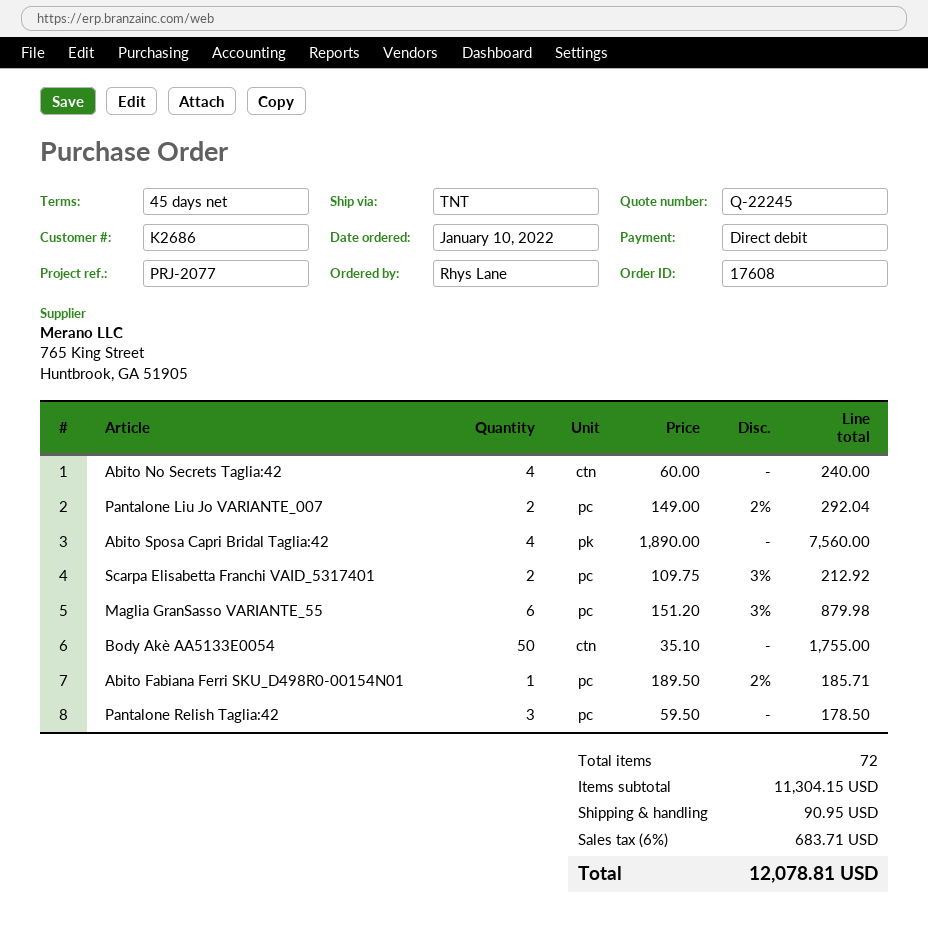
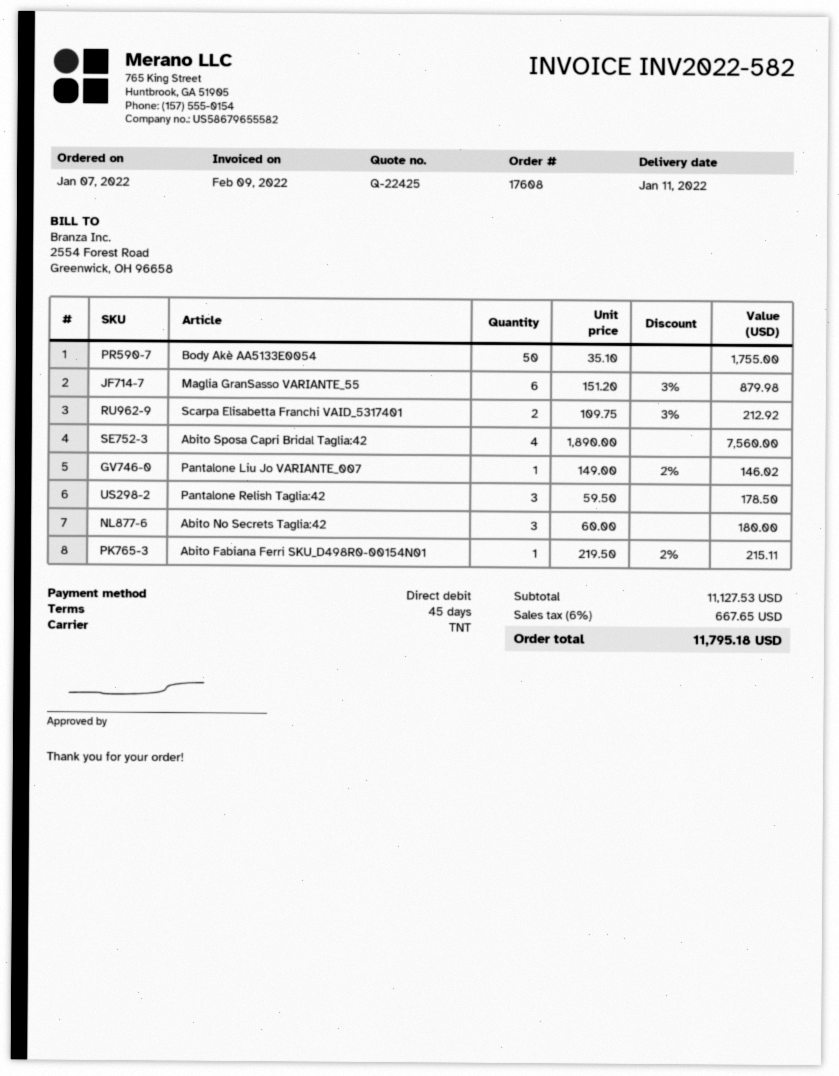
quote number: Q-22245 -> Q-22425
order date: 2022-01-10 -> 2022-01-07
Abito No Secrets Taglia:42: 4 x 60.00 = 240.00 -> 3 x 60.00 = 180.00
Pantalone Liu Jo VARIANTE_007: 2 x 149.00 - 2% = 292.04 -> 1 x 149.00 - 2% = 146.02
Abito Fabiana Ferri SKU_D498R0-00154N01: 1 x 189.50 - 2% = 185.71 -> 1 x 219.50 - 2% = 215.11
subtotal: 11304.15 -> 11127.53
shipping: 90.95 -> none
tax: 6% = 683.71 -> 6% = 667.65
total: 12078.81 -> 11795.18

